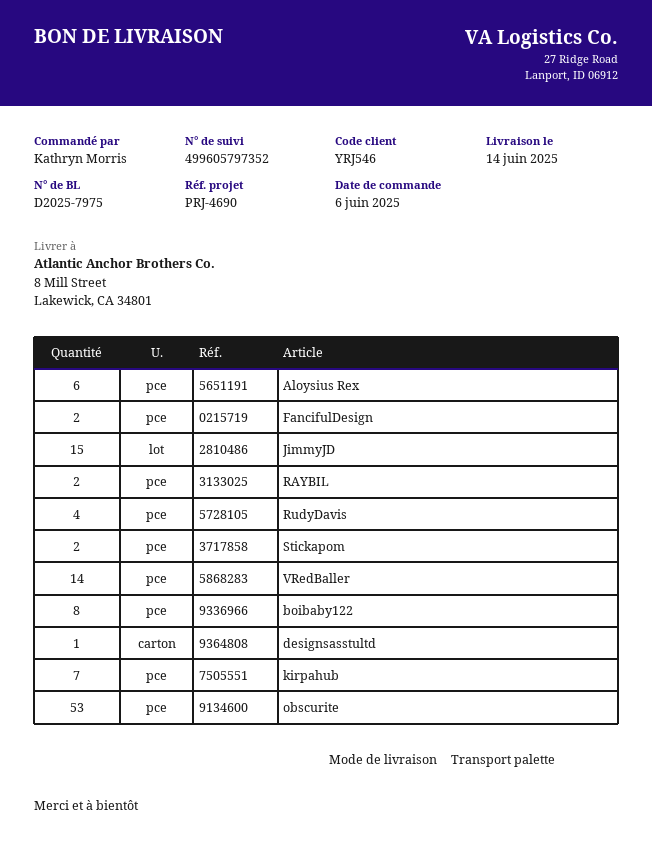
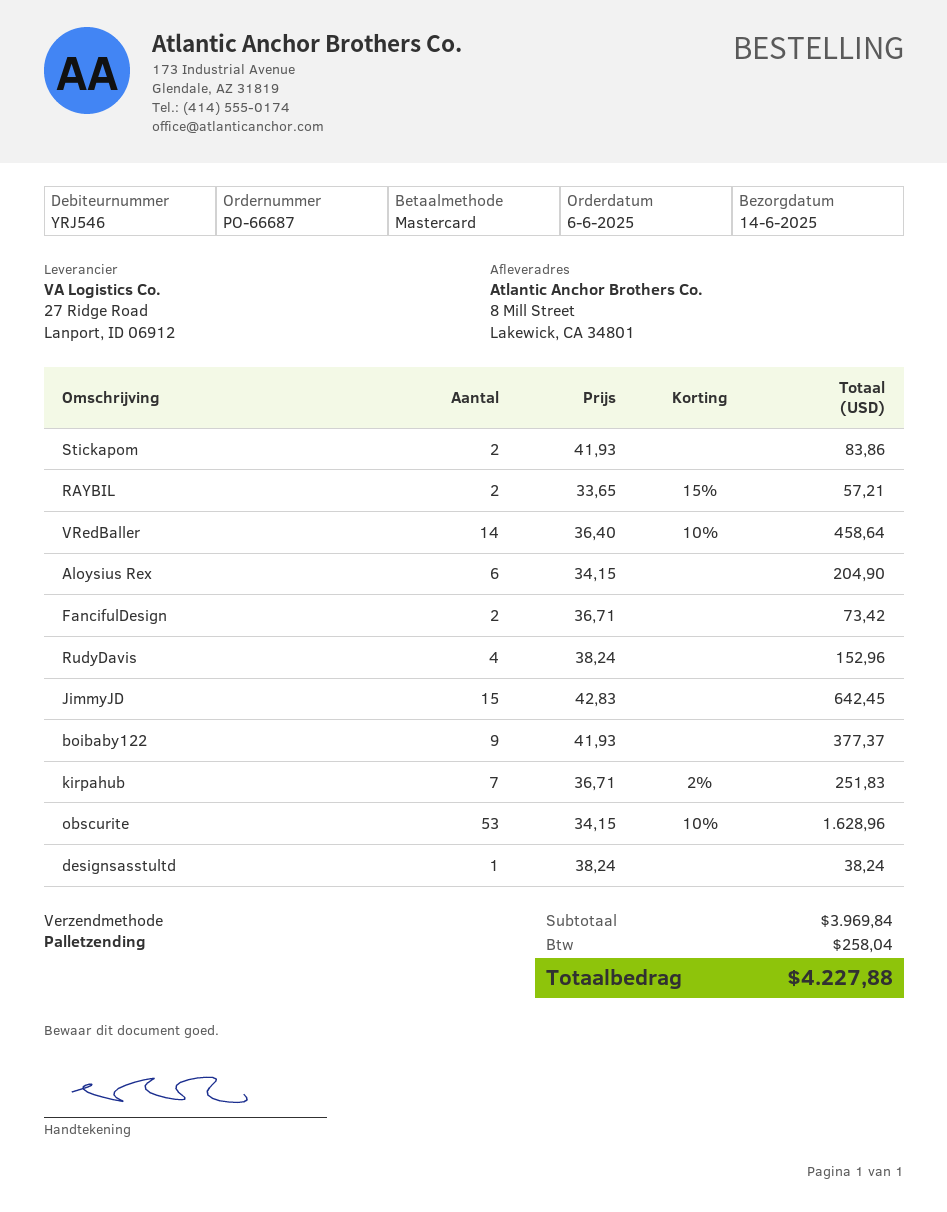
boibaby122: 8 -> 9

